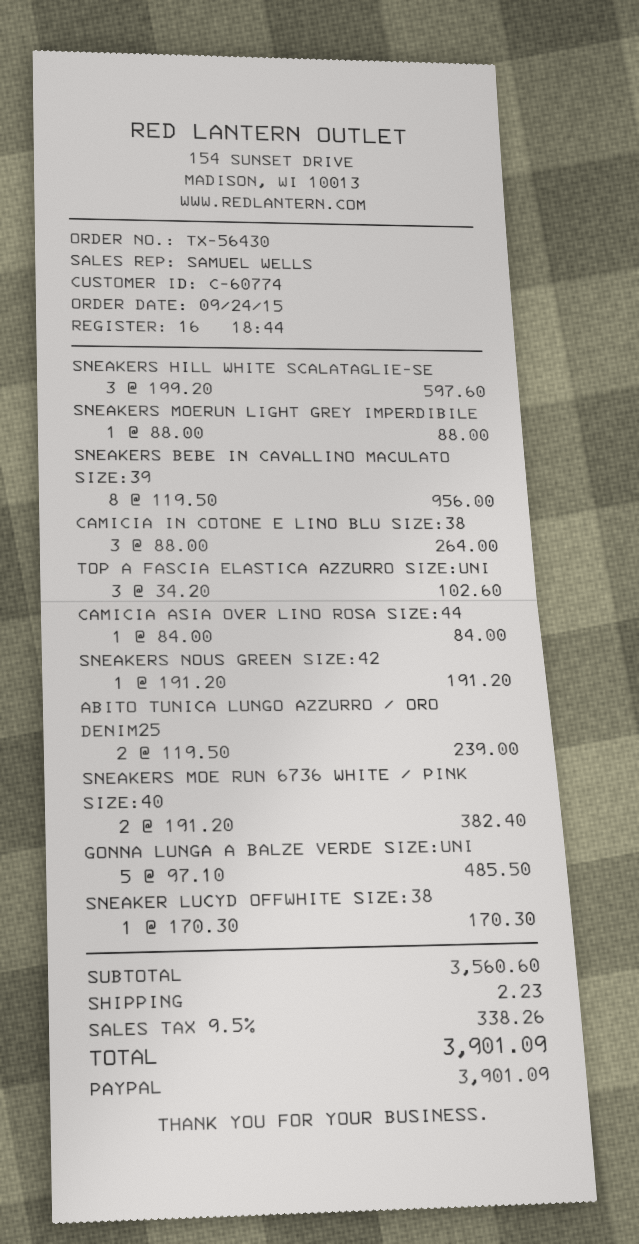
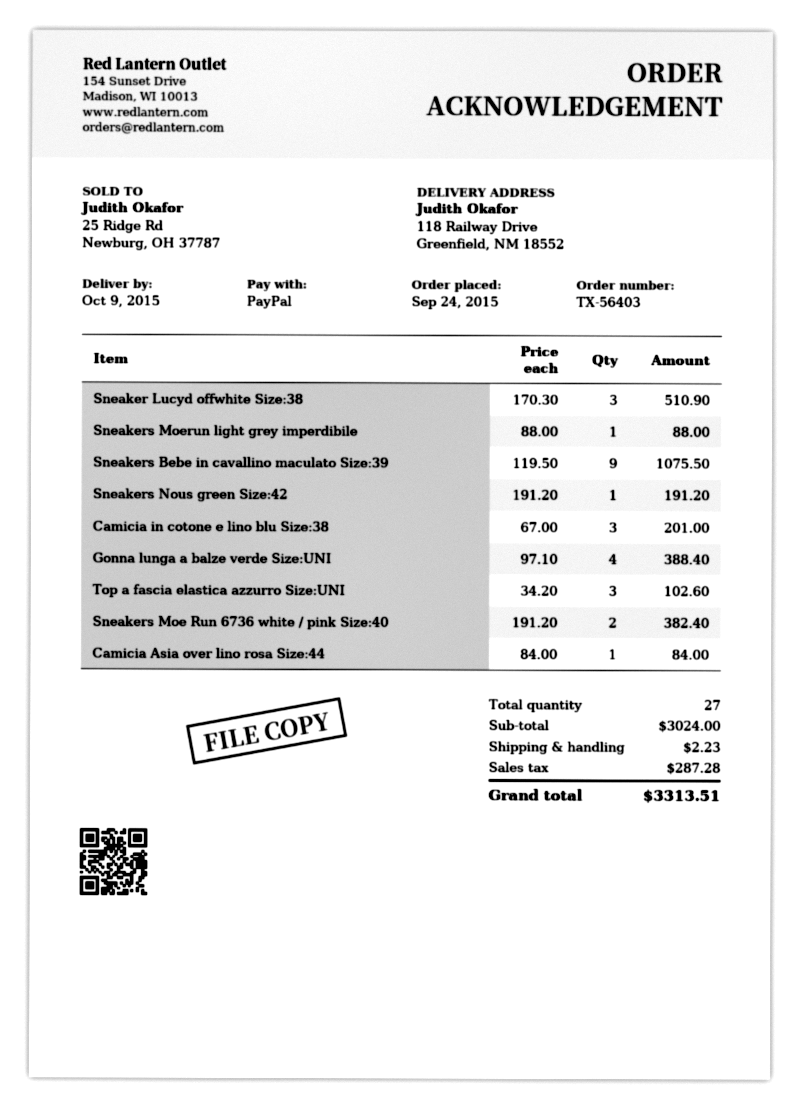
order number: TX-56430 -> TX-56403
SNEAKERS HILL WHITE SCALATAGLIE-SE: 3 x 199.20 = 597.60 -> none
SNEAKERS BEBE IN CAVALLINO MACULATO SIZE:39: 8 x 119.50 = 956.00 -> 9 x 119.50 = 1075.50
CAMICIA IN COTONE E LINO BLU SIZE:38: 3 x 88.00 = 264.00 -> 3 x 67.00 = 201.00
ABITO TUNICA LUNGO AZZURRO / ORO DENIM25: 2 x 119.50 = 239.00 -> none
GONNA LUNGA A BALZE VERDE SIZE:UNI: 5 x 97.10 = 485.50 -> 4 x 97.10 = 388.40
SNEAKER LUCYD OFFWHITE SIZE:38: 1 x 170.30 = 170.30 -> 3 x 170.30 = 510.90
subtotal: 3560.60 -> 3024.00
tax: 338.26 -> 287.28
total: 3901.09 -> 3313.51

